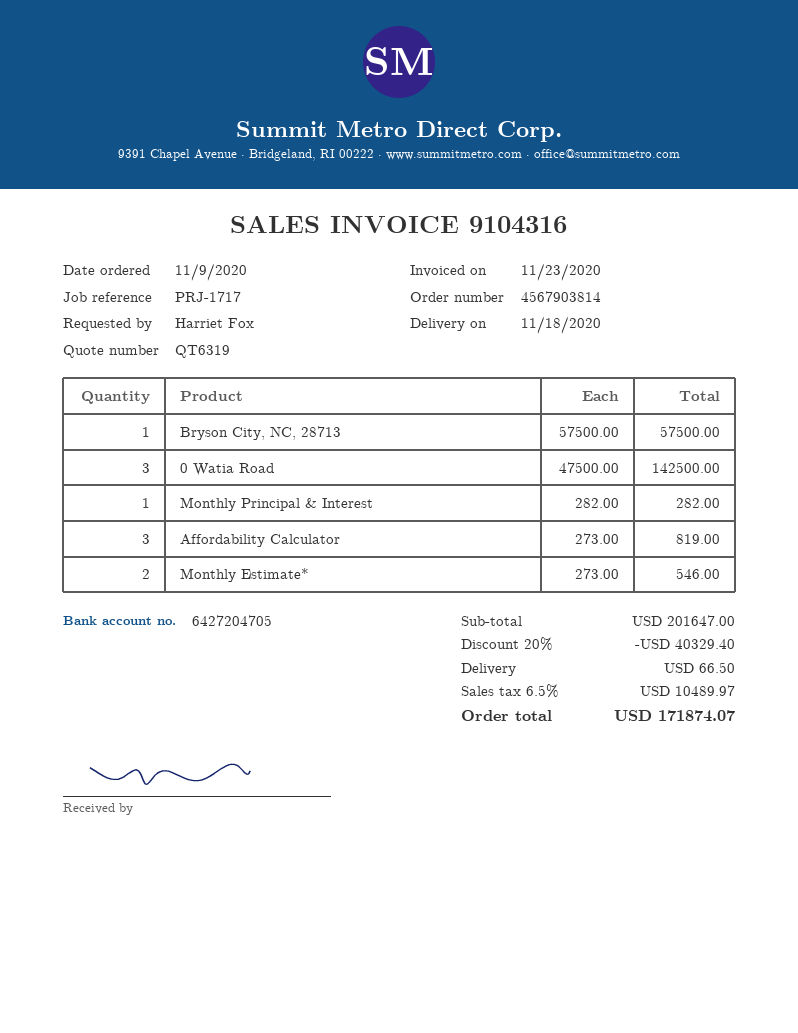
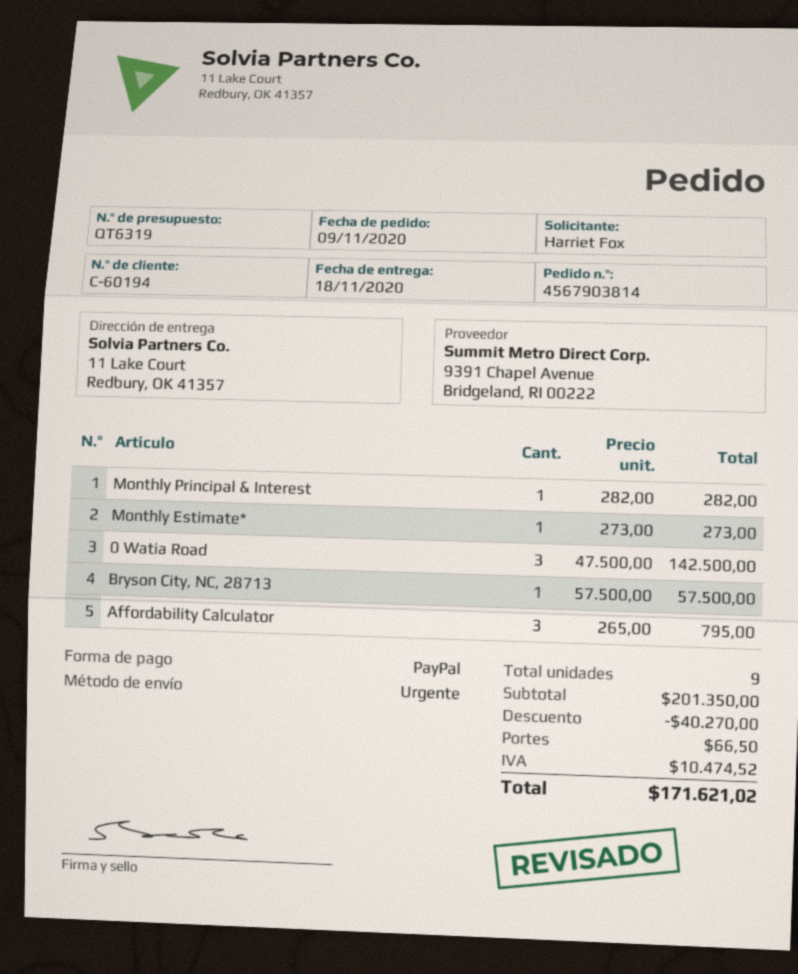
Affordability Calculator: 3 x 273.00 = 819.00 -> 3 x 265.00 = 795.00
Monthly Estimate*: 2 x 273.00 = 546.00 -> 1 x 273.00 = 273.00
subtotal: 201647.00 -> 201350.00
discount: 40329.40 -> 40270.00
tax: 10489.97 -> 10474.52
total: 171874.07 -> 171621.02

